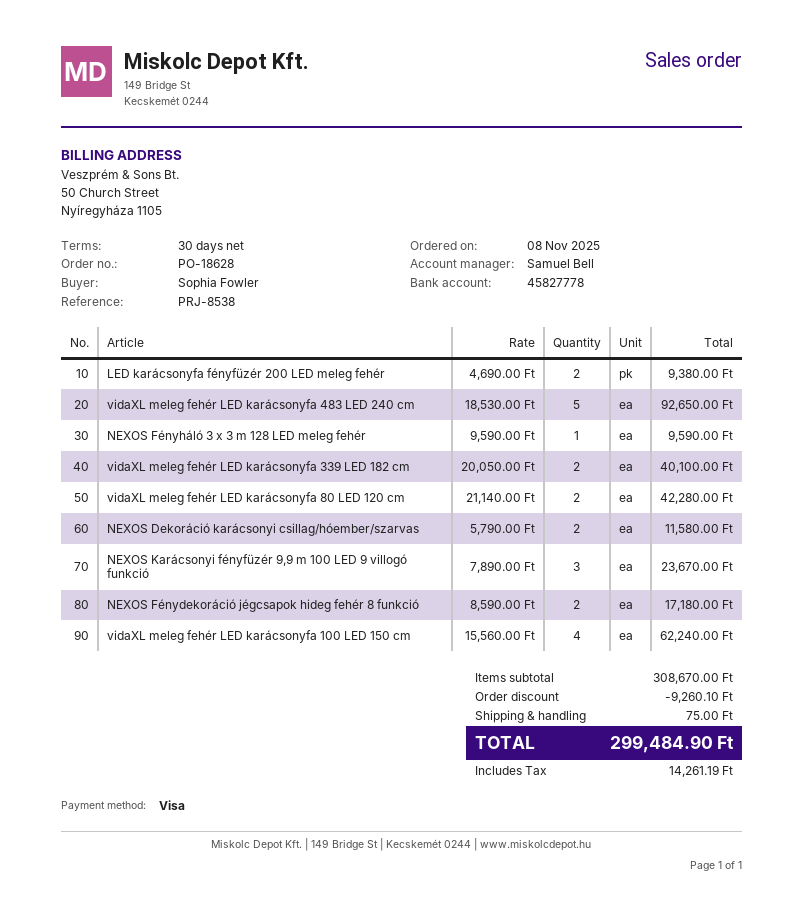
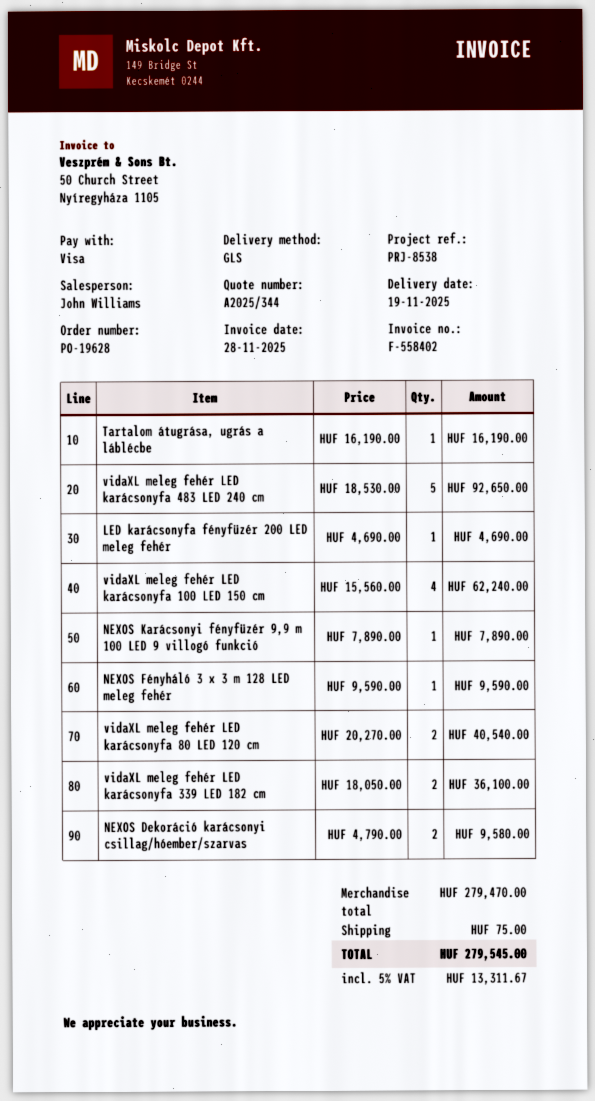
order number: PO-18628 -> PO-19628
sales rep: Samuel Bell -> John Williams
LED karácsonyfa fényfüzér 200 LED meleg fehér: 2 x 4690.00 = 9380.00 -> 1 x 4690.00 = 4690.00
vidaXL meleg fehér LED karácsonyfa 339 LED 182 cm: 2 x 20050.00 = 40100.00 -> 2 x 18050.00 = 36100.00
vidaXL meleg fehér LED karácsonyfa 80 LED 120 cm: 2 x 21140.00 = 42280.00 -> 2 x 20270.00 = 40540.00
NEXOS Dekoráció karácsonyi csillag/hóember/szarvas: 2 x 5790.00 = 11580.00 -> 2 x 4790.00 = 9580.00
NEXOS Karácsonyi fényfüzér 9,9 m 100 LED 9 villogó funkció: 3 x 7890.00 = 23670.00 -> 1 x 7890.00 = 7890.00
NEXOS Fénydekoráció jégcsapok hideg fehér 8 funkció: 2 x 8590.00 = 17180.00 -> none
Tartalom átugrása, ugrás a láblécbe: none -> 1 x 16190.00 = 16190.00
subtotal: 308670.00 -> 279470.00
discount: 9260.10 -> none
tax: 14261.19 -> 13311.67
total: 299484.90 -> 279545.00

